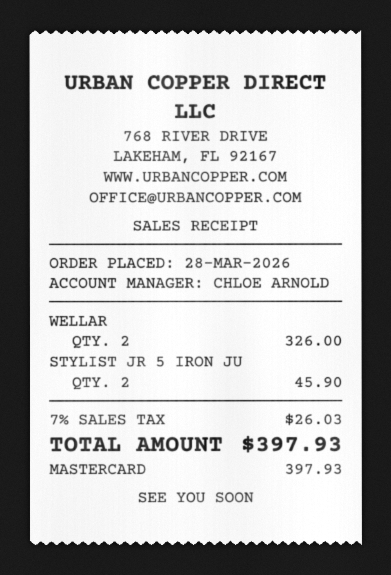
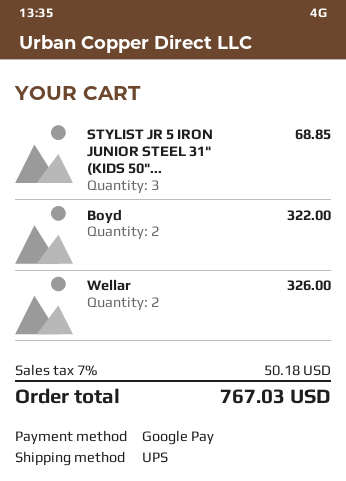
payment method: Mastercard -> Google Pay
STYLIST JR 5 IRON JU: 2 for 45.90 -> 3 for 68.85
Boyd: none -> 2 for 322.00
tax: 7% = 26.03 -> 7% = 50.18
total: 397.93 -> 767.03

